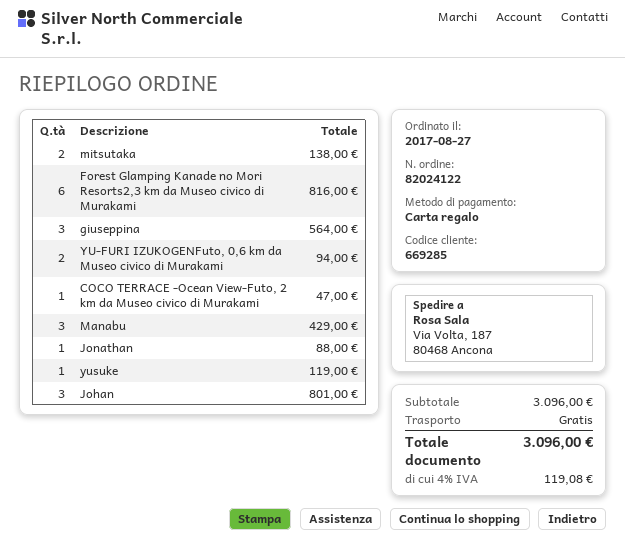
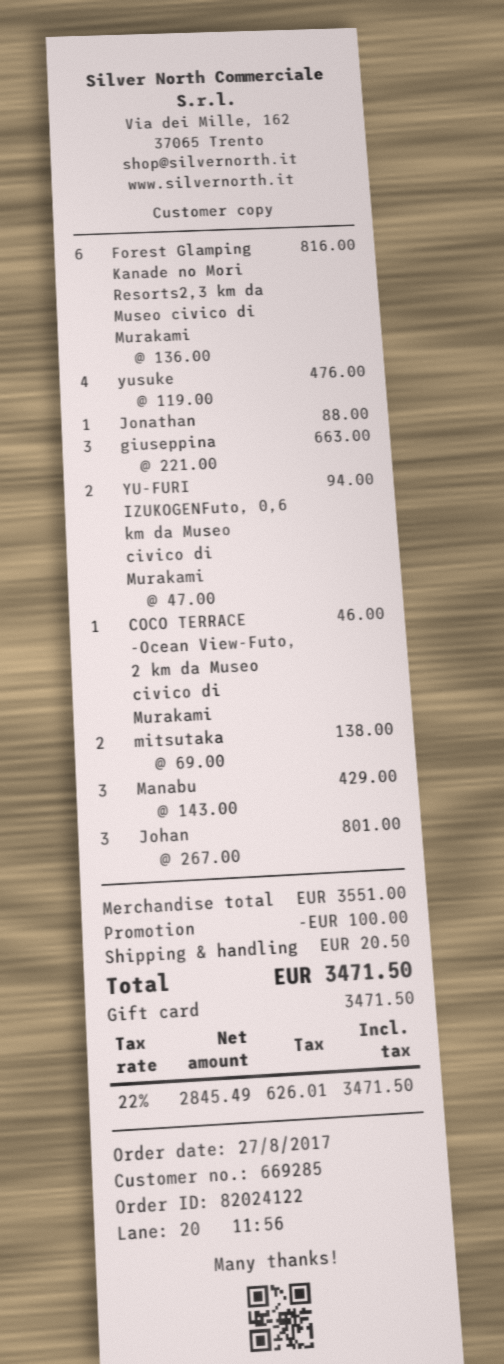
giuseppina: 3 for 564.00 -> 3 for 663.00
COCO TERRACE -Ocean View-Futo, 2 km da Museo civico di Murakami: 1 for 47.00 -> 1 for 46.00
yusuke: 1 for 119.00 -> 4 for 476.00
subtotal: 3096.00 -> 3551.00
discount: none -> 100.00
shipping: 0.00 -> 20.50
tax: 4% = 119.08 -> 22% = 626.01
total: 3096.00 -> 3471.50

